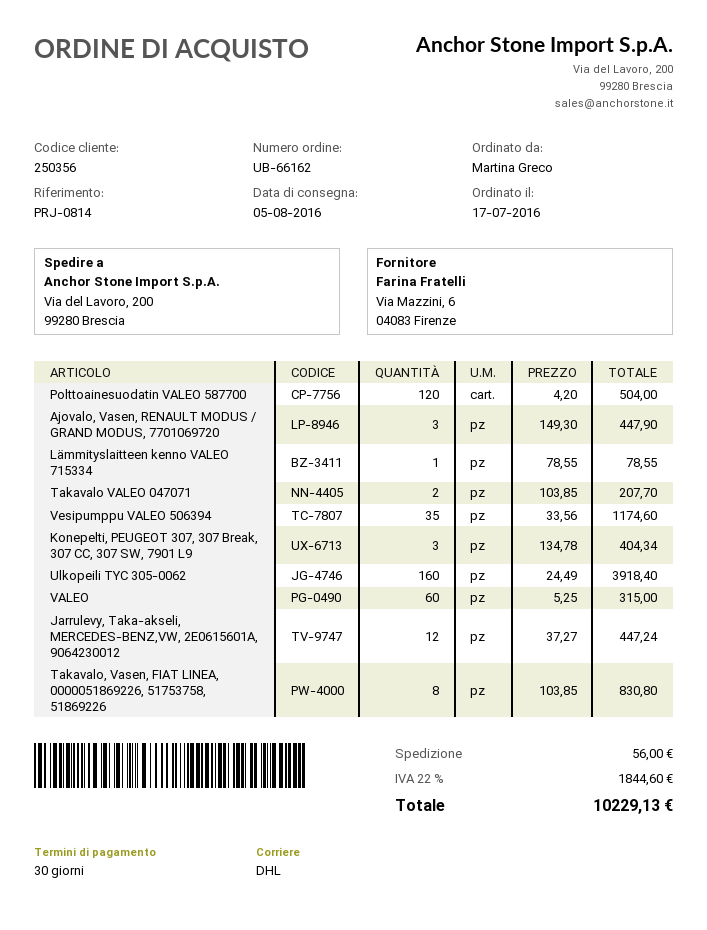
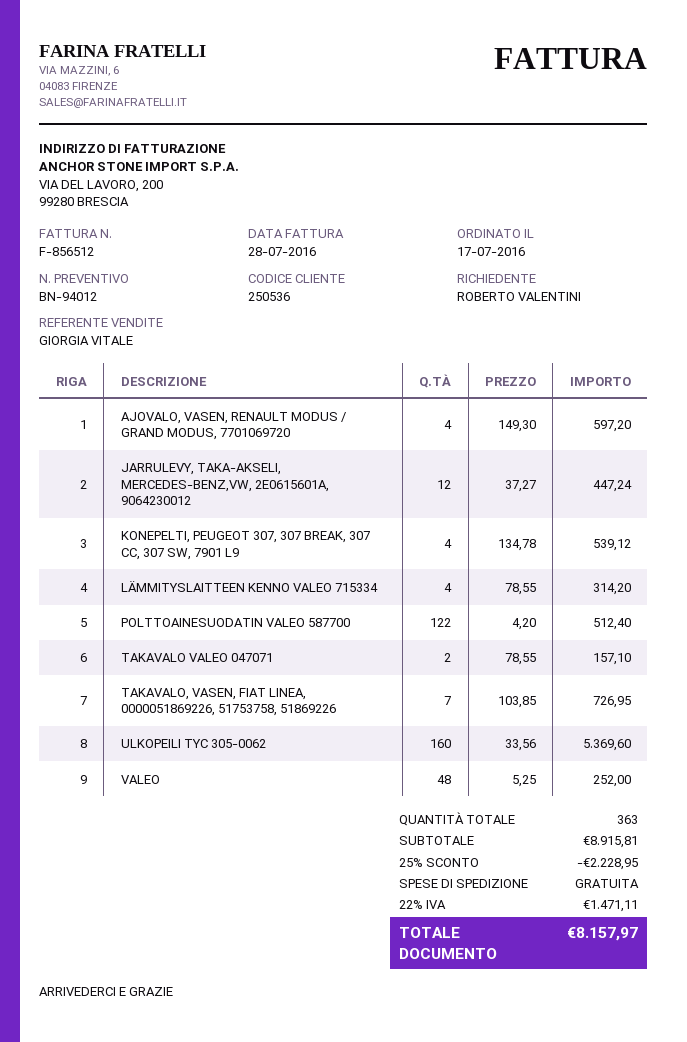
customer number: 250356 -> 250536
ordered by: Martina Greco -> ROBERTO VALENTINI
Polttoainesuodatin VALEO 587700: 120 x 4.20 = 504.00 -> 122 x 4.20 = 512.40
Ajovalo, Vasen, RENAULT MODUS / GRAND MODUS, 7701069720: 3 x 149.30 = 447.90 -> 4 x 149.30 = 597.20
Lämmityslaitteen kenno VALEO 715334: 1 x 78.55 = 78.55 -> 4 x 78.55 = 314.20
Takavalo VALEO 047071: 2 x 103.85 = 207.70 -> 2 x 78.55 = 157.10
Vesipumppu VALEO 506394: 35 x 33.56 = 1174.60 -> none
Konepelti, PEUGEOT 307, 307 Break, 307 CC, 307 SW, 7901 L9: 3 x 134.78 = 404.34 -> 4 x 134.78 = 539.12
Ulkopeili TYC 305-0062: 160 x 24.49 = 3918.40 -> 160 x 33.56 = 5369.60
VALEO: 60 x 5.25 = 315.00 -> 48 x 5.25 = 252.00
Takavalo, Vasen, FIAT LINEA, 0000051869226, 51753758, 51869226: 8 x 103.85 = 830.80 -> 7 x 103.85 = 726.95
discount: none -> 25% = 2228.95
shipping: 56.00 -> 0.00
tax: 22% = 1844.60 -> 22% = 1471.11
total: 10229.13 -> 8157.97

